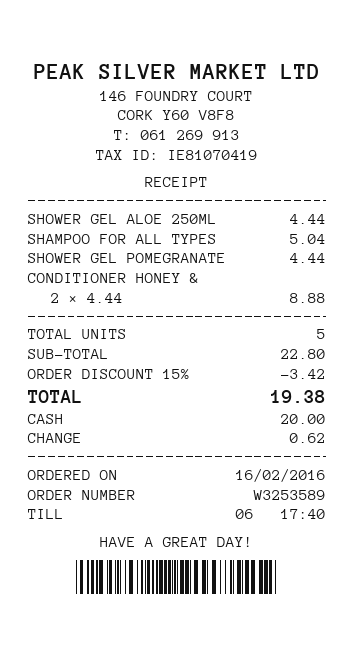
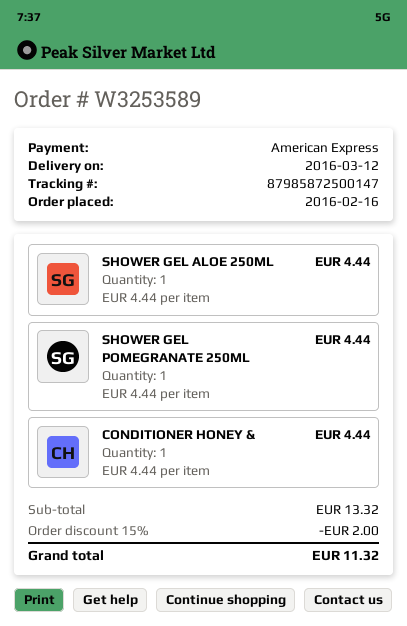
payment method: cash -> American Express
SHAMPOO FOR ALL TYPES: 1 x 5.04 = 5.04 -> none
CONDITIONER HONEY &: 2 x 4.44 = 8.88 -> 1 x 4.44 = 4.44
subtotal: 22.80 -> 13.32
discount: 15% = 3.42 -> 15% = 2.00
total: 19.38 -> 11.32

